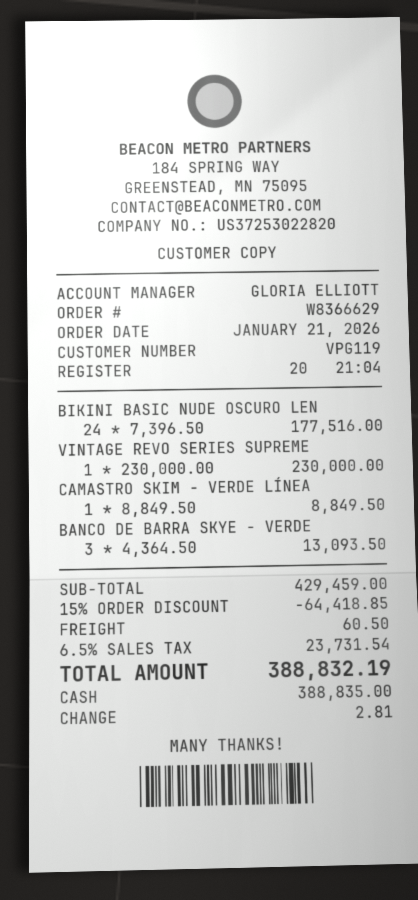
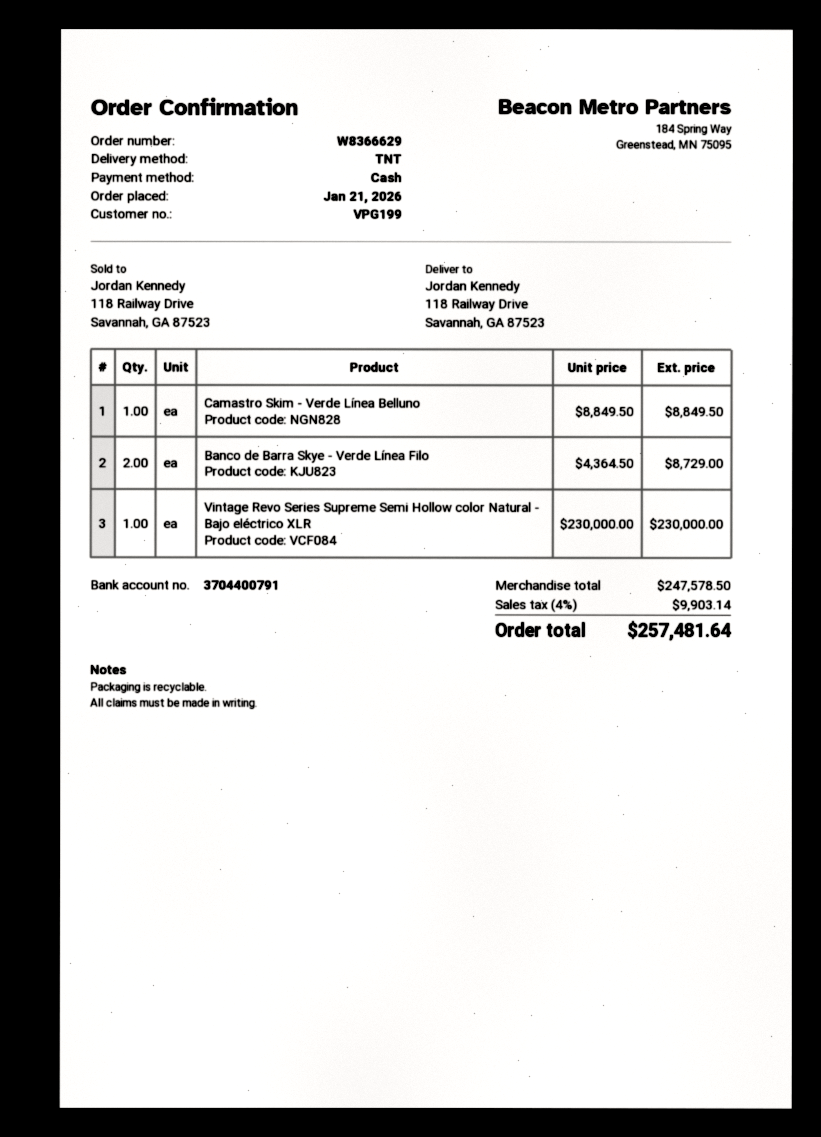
customer number: VPG119 -> VPG199
BIKINI BASIC NUDE OSCURO LEN: 24 x 7396.50 = 177516.00 -> none
BANCO DE BARRA SKYE - VERDE: 3 x 4364.50 = 13093.50 -> 2 x 4364.50 = 8729.00
subtotal: 429459.00 -> 247578.50
discount: 15% = 64418.85 -> none
shipping: 60.50 -> none
tax: 6.5% = 23731.54 -> 4% = 9903.14
total: 388832.19 -> 257481.64

